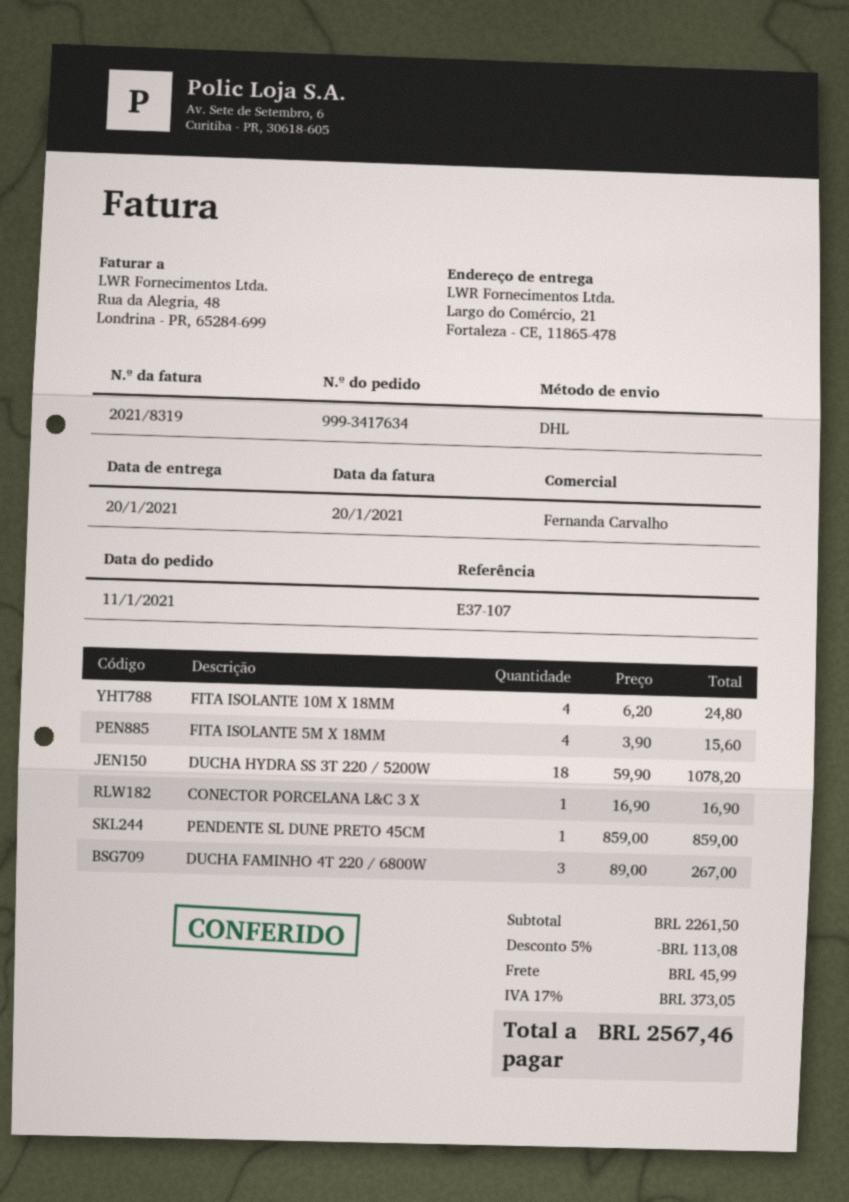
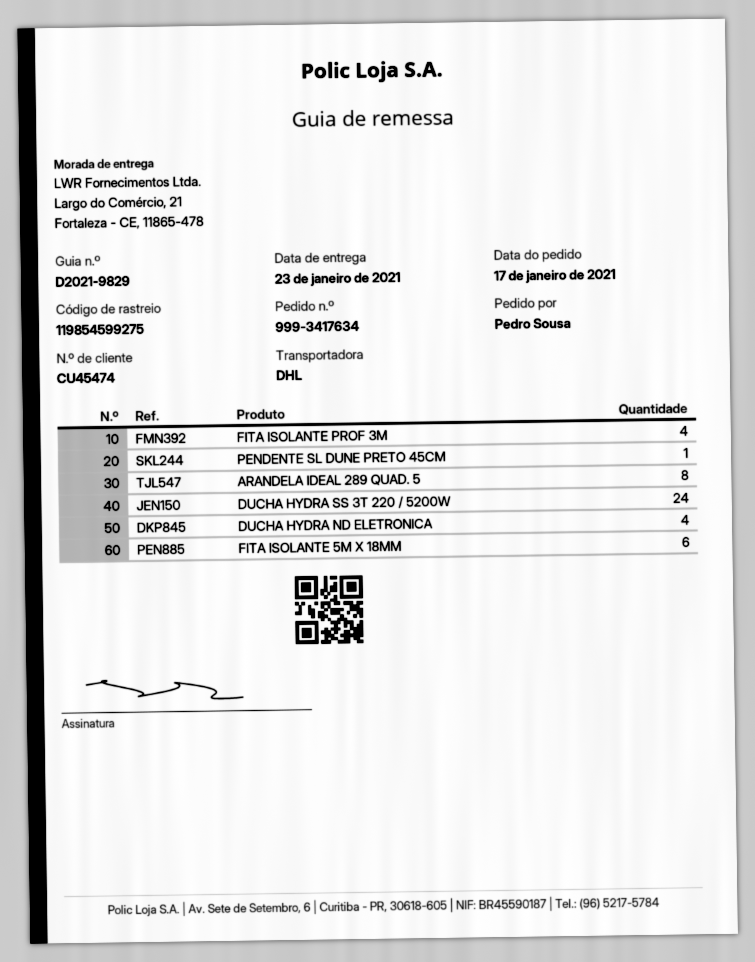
order date: 2021-01-11 -> 2021-01-17
delivery date: 2021-01-20 -> 2021-01-23
FITA ISOLANTE 10M X 18MM: 4 -> none
FITA ISOLANTE 5M X 18MM: 4 -> 6
DUCHA HYDRA SS 3T 220 / 5200W: 18 -> 24
CONECTOR PORCELANA L&C 3 X: 1 -> none
DUCHA FAMINHO 4T 220 / 6800W: 3 -> none
FITA ISOLANTE PROF 3M: none -> 4
ARANDELA IDEAL 289 QUAD. 5: none -> 8
DUCHA HYDRA ND ELETRONICA: none -> 4

